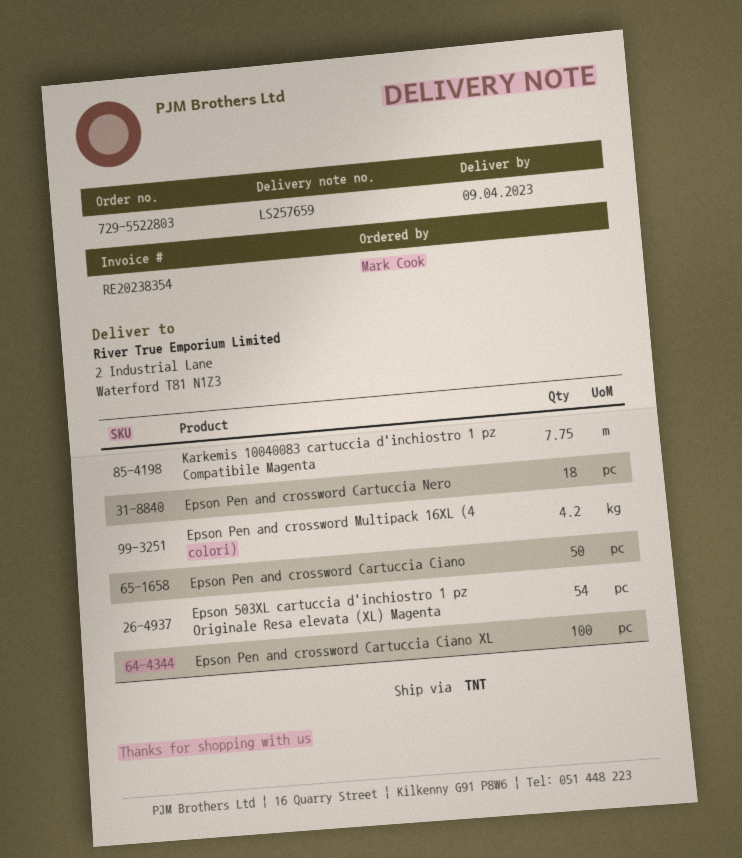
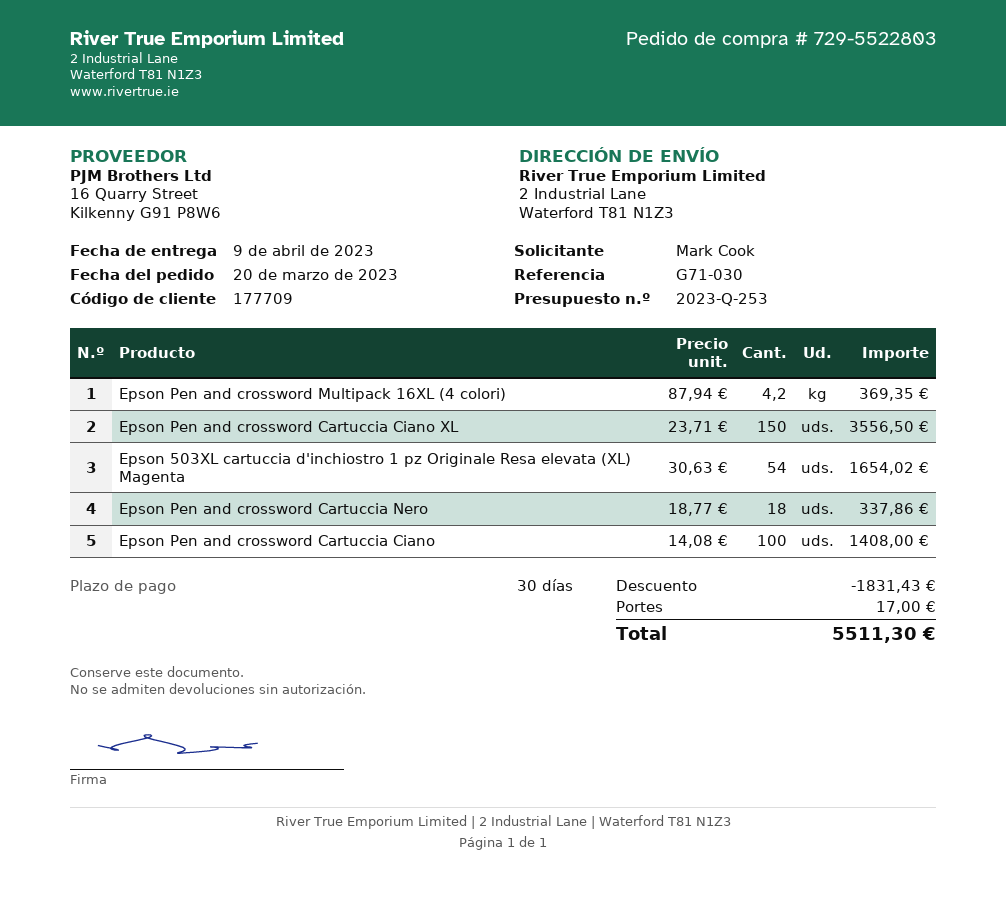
Karkemis 10040083 cartuccia d'inchiostro 1 pz Compatibile Magenta: 7.75 -> none
Epson Pen and crossword Cartuccia Ciano: 50 -> 100
Epson Pen and crossword Cartuccia Ciano XL: 100 -> 150

